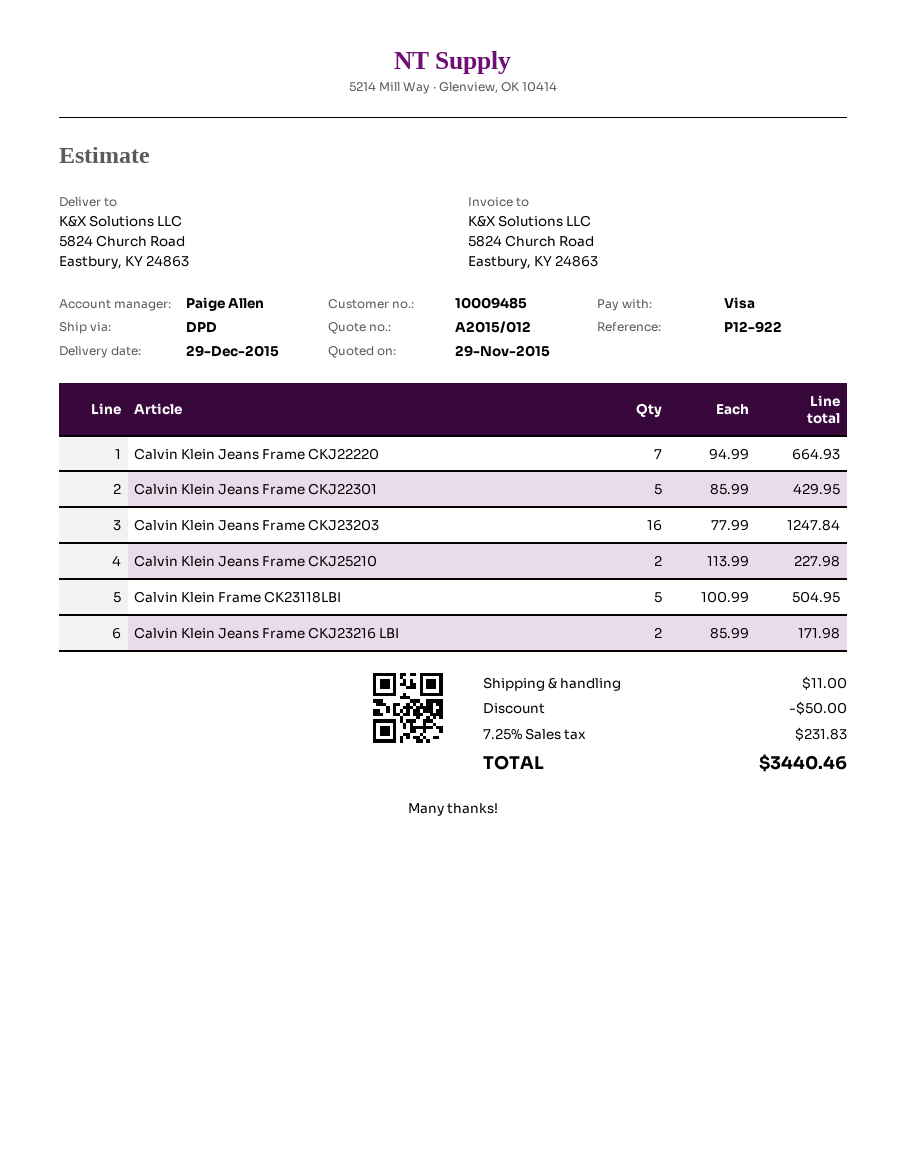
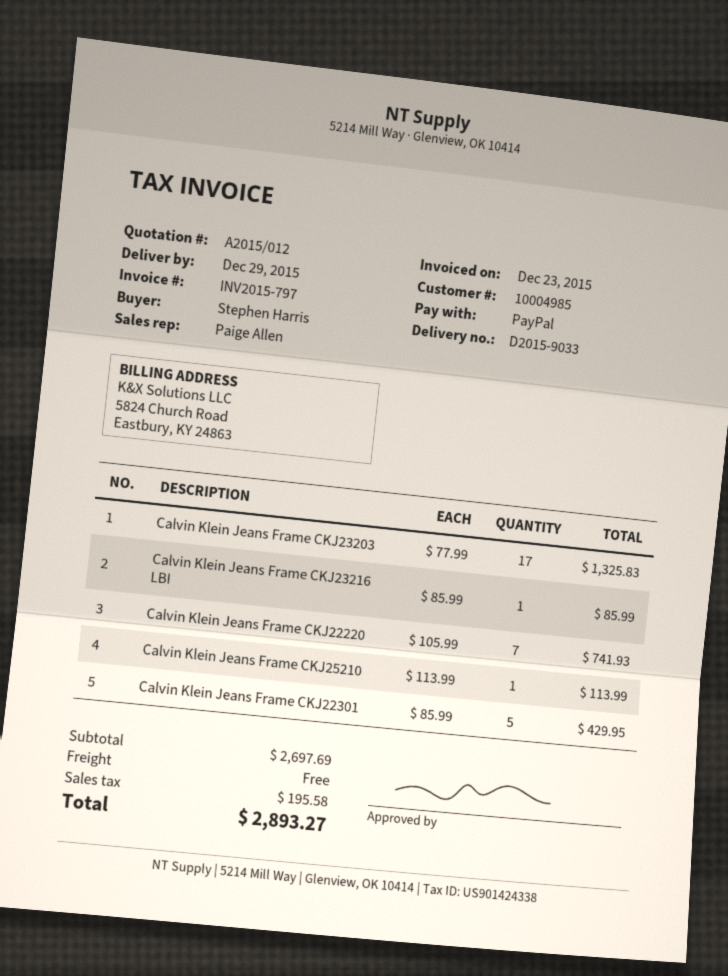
customer number: 10009485 -> 10004985
payment method: Visa -> PayPal
Calvin Klein Jeans Frame CKJ22220: 7 x 94.99 = 664.93 -> 7 x 105.99 = 741.93
Calvin Klein Jeans Frame CKJ23203: 16 x 77.99 = 1247.84 -> 17 x 77.99 = 1325.83
Calvin Klein Jeans Frame CKJ25210: 2 x 113.99 = 227.98 -> 1 x 113.99 = 113.99
Calvin Klein Frame CK23118LBI: 5 x 100.99 = 504.95 -> none
Calvin Klein Jeans Frame CKJ23216 LBI: 2 x 85.99 = 171.98 -> 1 x 85.99 = 85.99
discount: 50.00 -> none
shipping: 11.00 -> 0.00
tax: 231.83 -> 195.58
total: 3440.46 -> 2893.27

